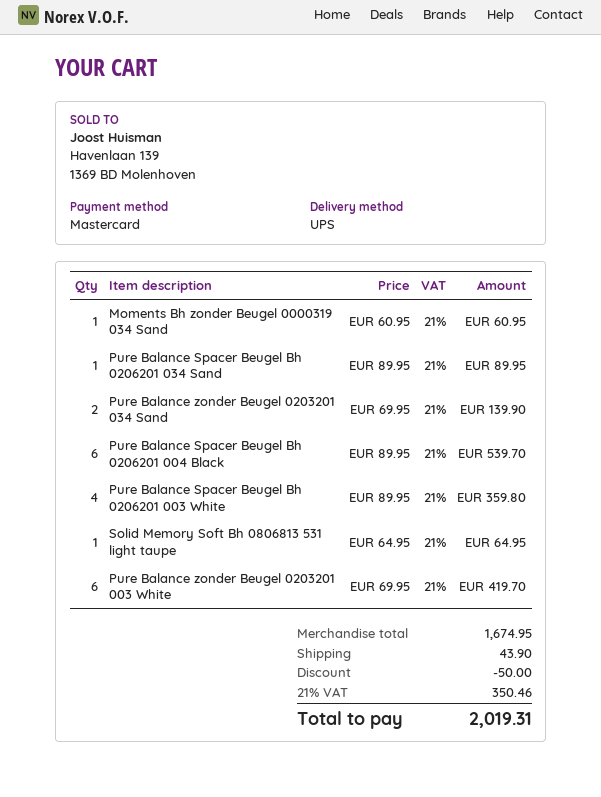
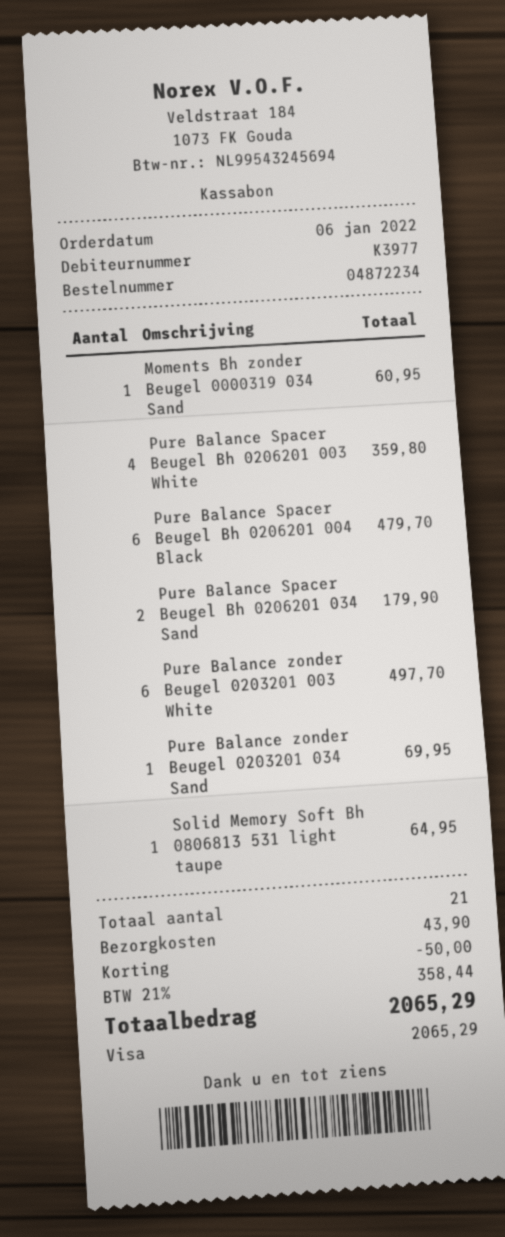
payment method: Mastercard -> Visa
Pure Balance Spacer Beugel Bh 0206201 034 Sand: 1 for 89.95 -> 2 for 179.90
Pure Balance zonder Beugel 0203201 034 Sand: 2 for 139.90 -> 1 for 69.95
Pure Balance Spacer Beugel Bh 0206201 004 Black: 6 for 539.70 -> 6 for 479.70
Pure Balance zonder Beugel 0203201 003 White: 6 for 419.70 -> 6 for 497.70
tax: 21% = 350.46 -> 21% = 358.44
total: 2019.31 -> 2065.29

